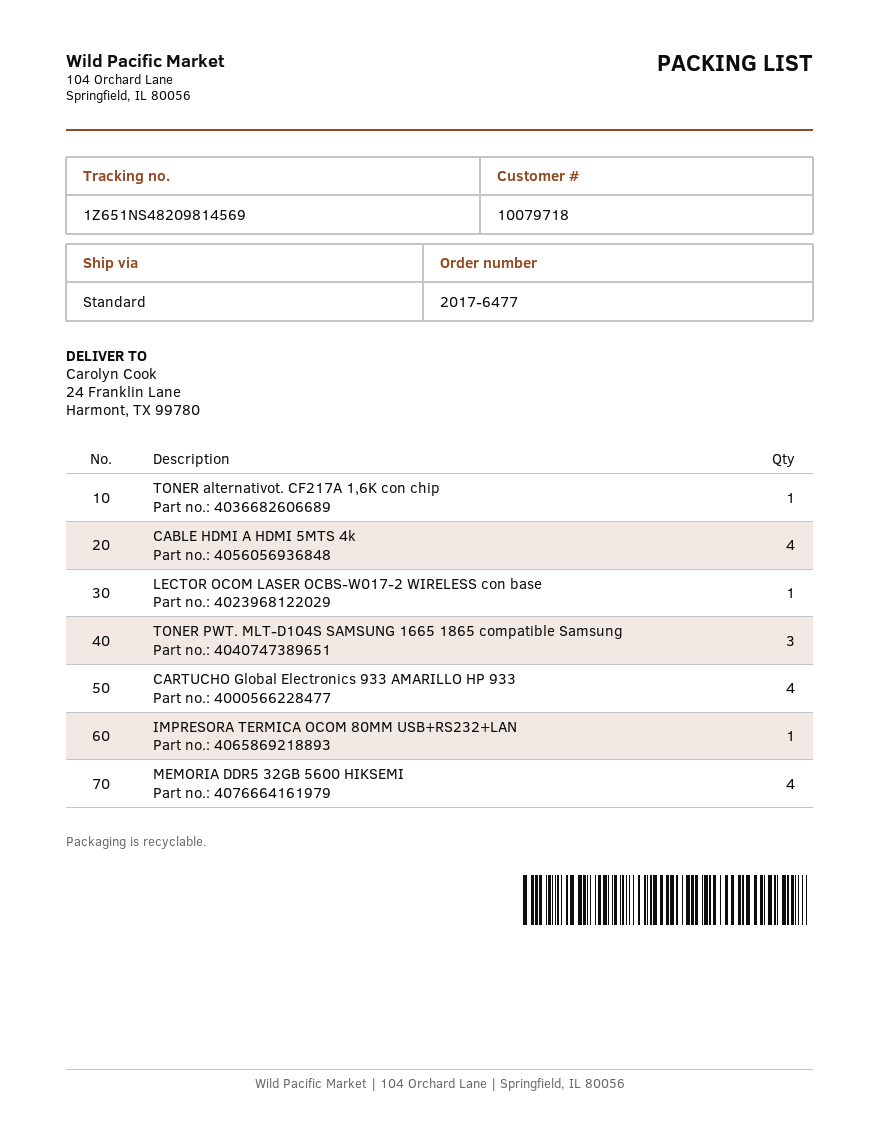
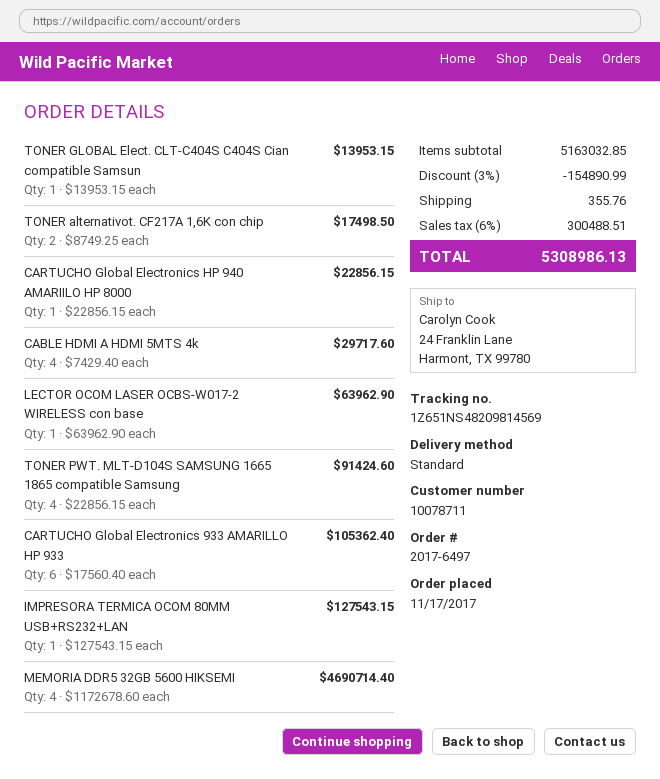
order number: 2017-6477 -> 2017-6497
customer number: 10079718 -> 10078711
TONER alternativot. CF217A 1,6K con chip: 1 -> 2
TONER PWT. MLT-D104S SAMSUNG 1665 1865 compatible Samsung: 3 -> 4
CARTUCHO Global Electronics 933 AMARILLO HP 933: 4 -> 6
TONER GLOBAL Elect. CLT-C404S C404S Cian compatible Samsun: none -> 1
CARTUCHO Global Electronics HP 940 AMARIILO HP 8000: none -> 1

